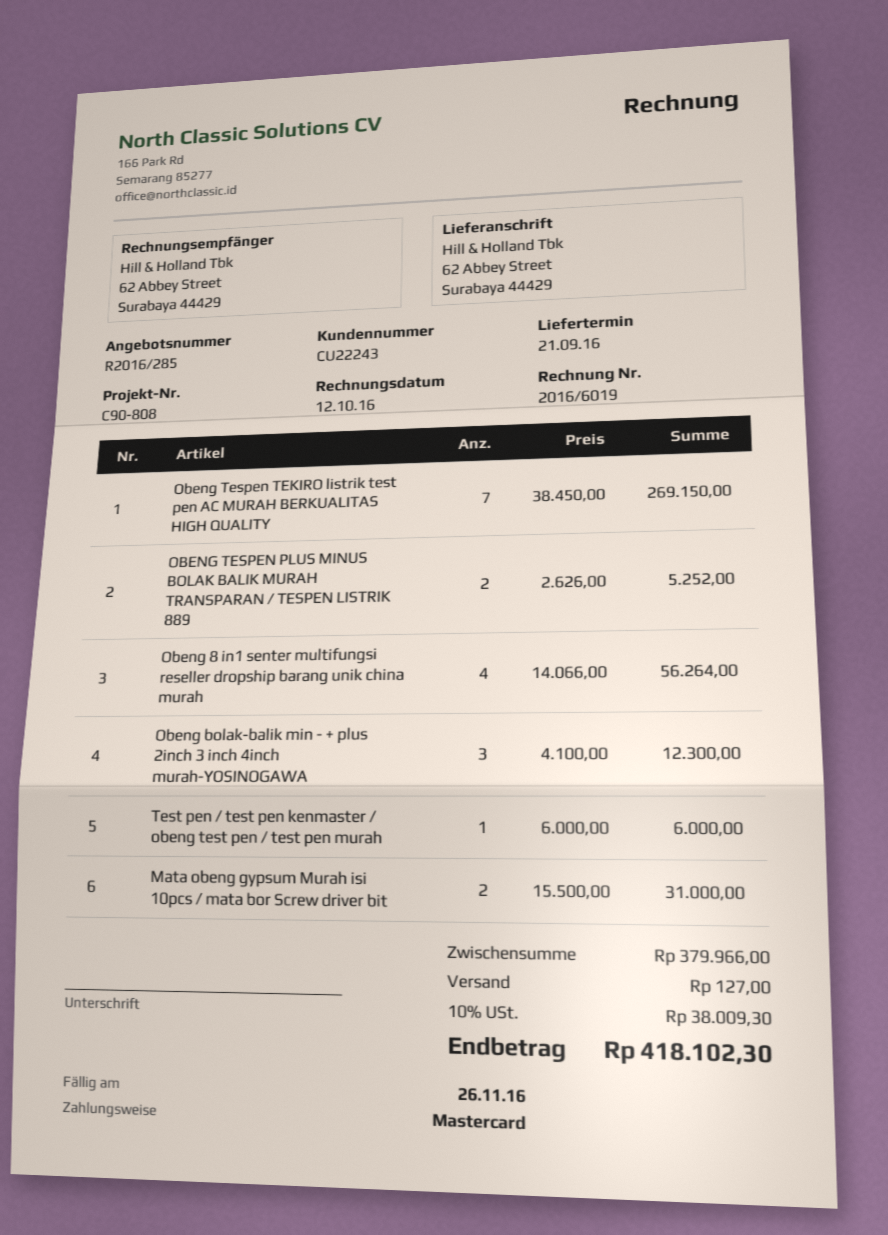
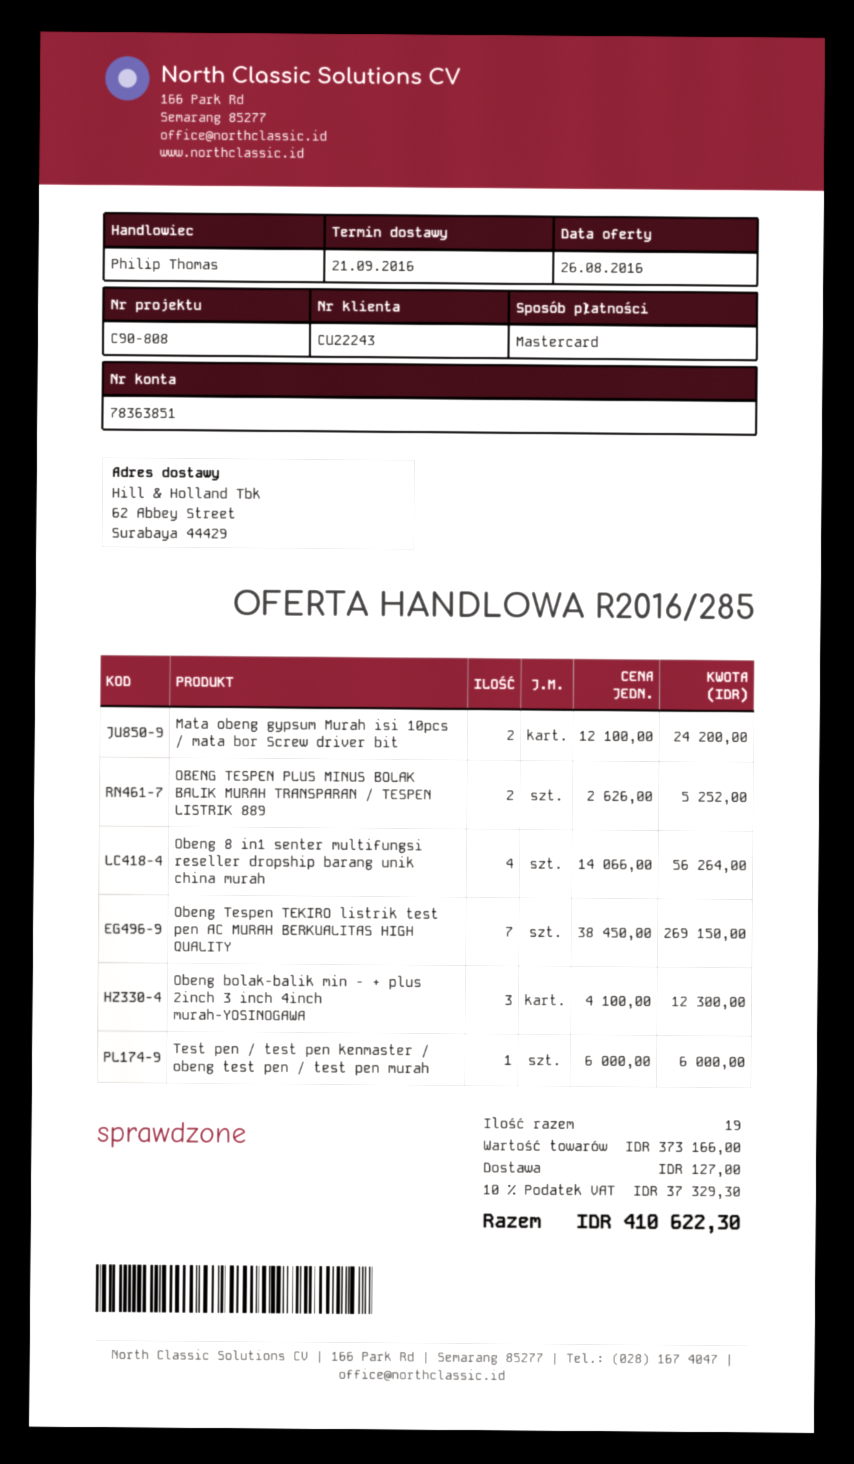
Mata obeng gypsum Murah isi 10pcs / mata bor Screw driver bit: 2 x 15500.00 = 31000.00 -> 2 x 12100.00 = 24200.00
subtotal: 379966.00 -> 373166.00
tax: 10% = 38009.30 -> 10% = 37329.30
total: 418102.30 -> 410622.30

